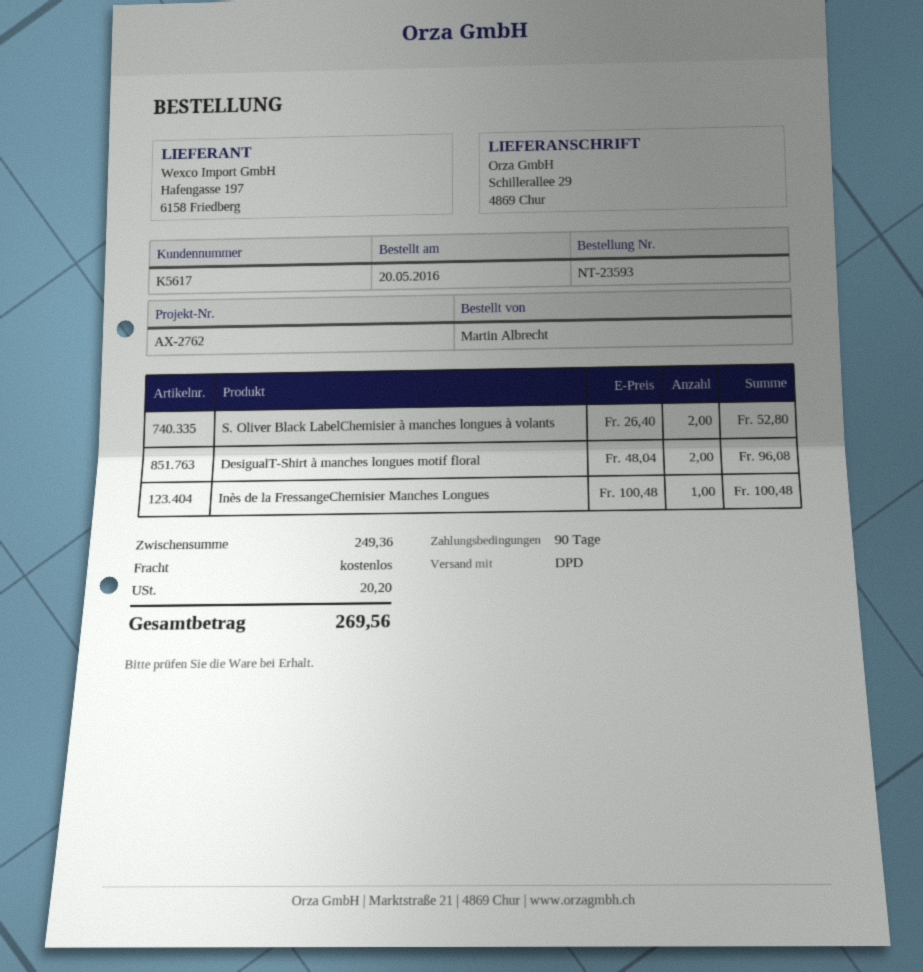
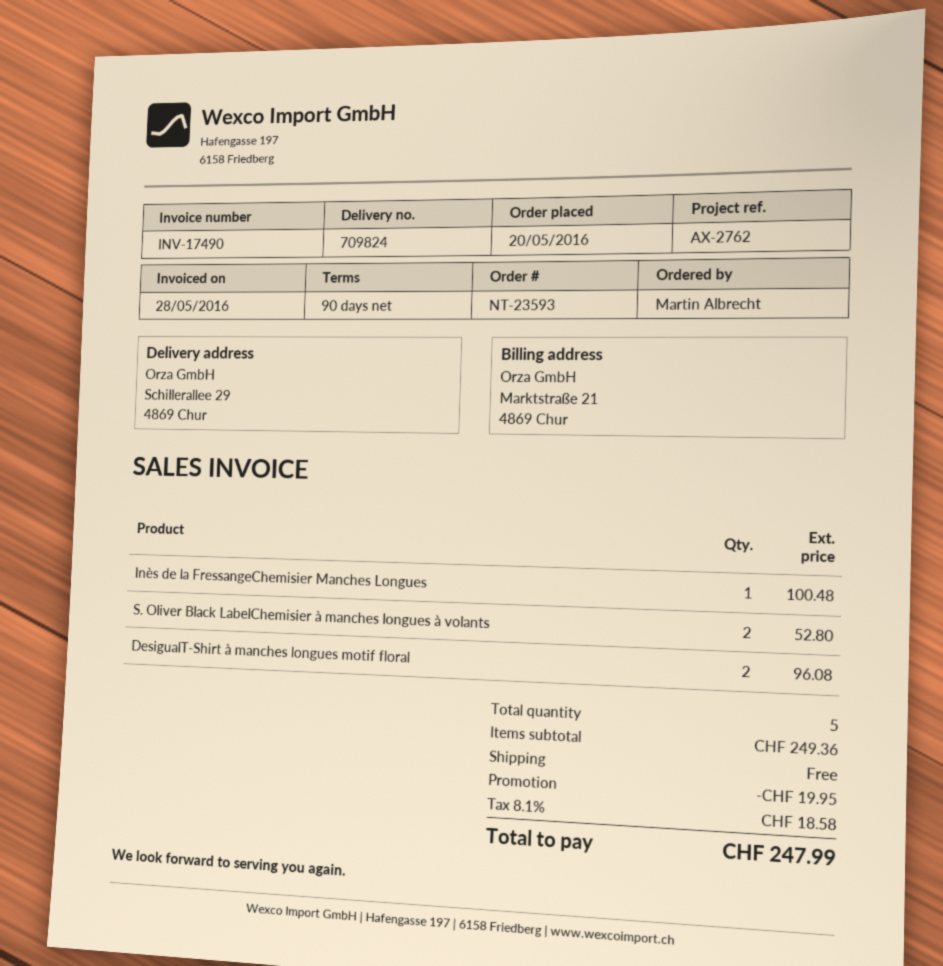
discount: none -> 19.95
tax: 20.20 -> 18.58
total: 269.56 -> 247.99

